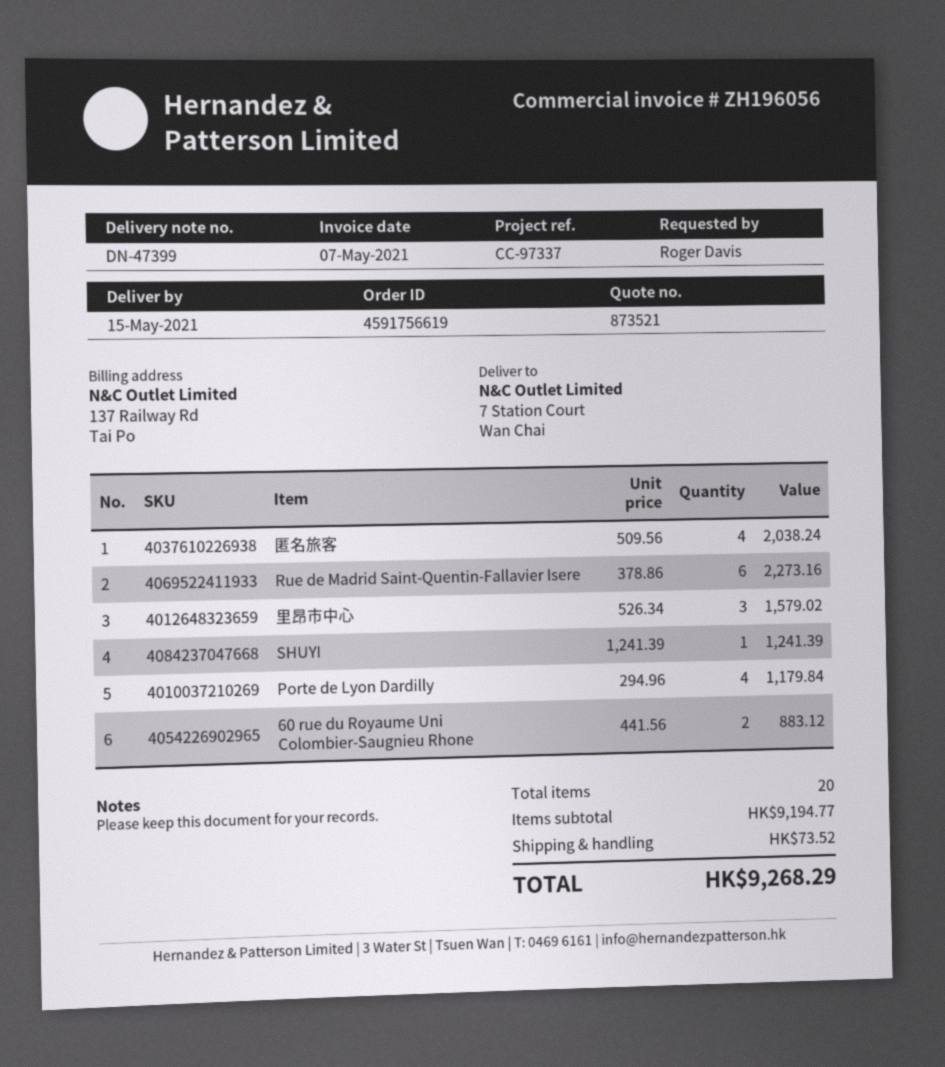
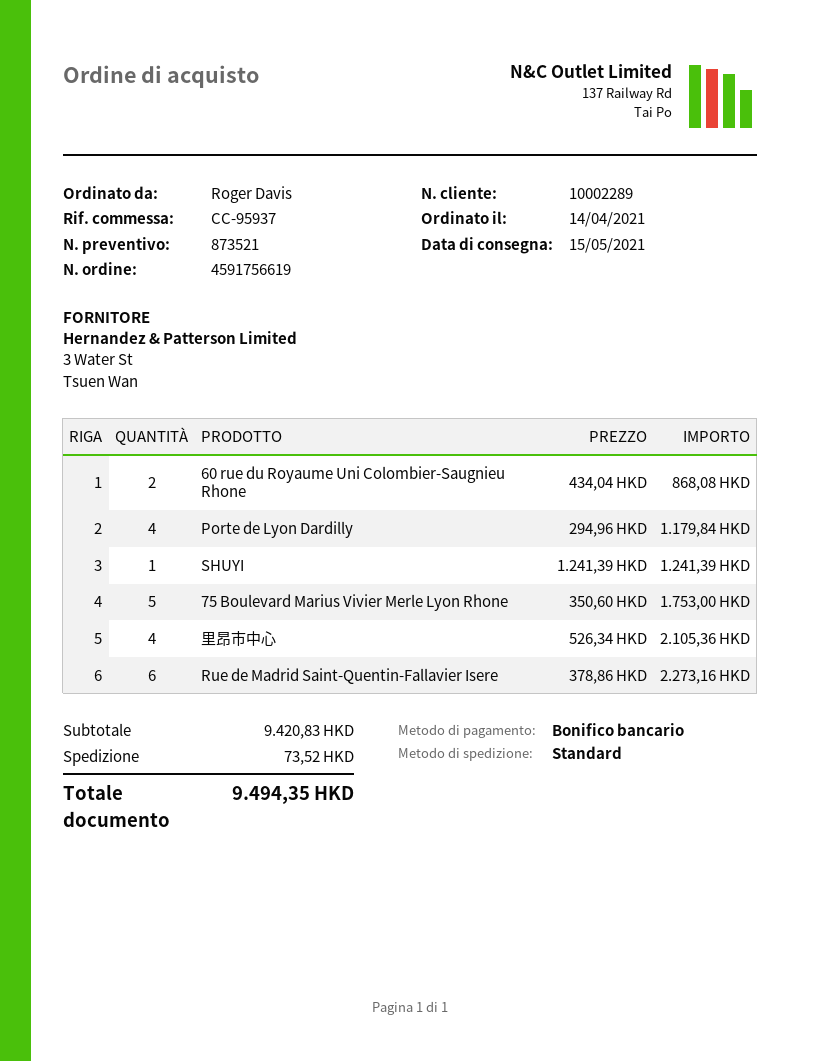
reference: CC-97337 -> CC-95937
匿名旅客: 4 x 509.56 = 2038.24 -> none
里昂市中心: 3 x 526.34 = 1579.02 -> 4 x 526.34 = 2105.36
60 rue du Royaume Uni Colombier-Saugnieu Rhone: 2 x 441.56 = 883.12 -> 2 x 434.04 = 868.08
75 Boulevard Marius Vivier Merle Lyon Rhone: none -> 5 x 350.60 = 1753.00
subtotal: 9194.77 -> 9420.83
total: 9268.29 -> 9494.35

